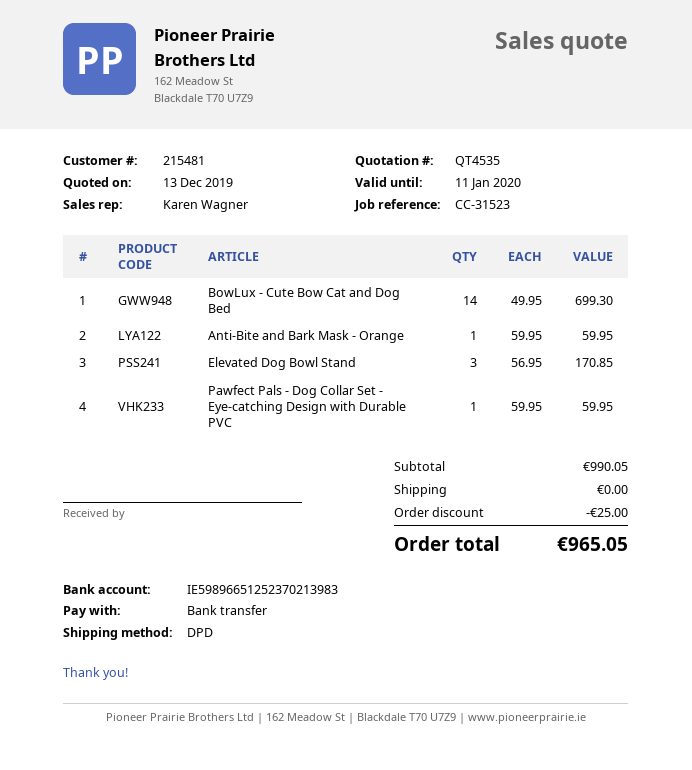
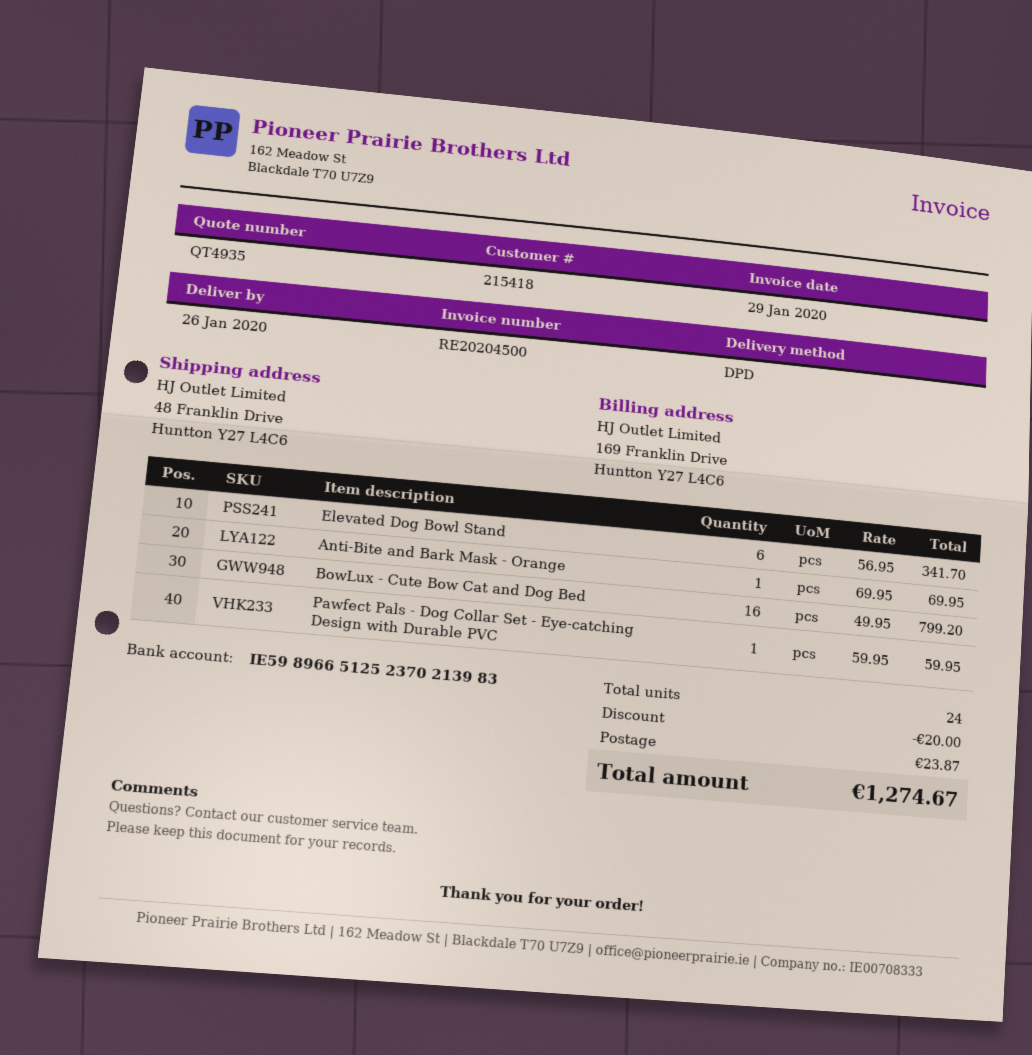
quote number: QT4535 -> QT4935
customer number: 215481 -> 215418
BowLux - Cute Bow Cat and Dog Bed: 14 x 49.95 = 699.30 -> 16 x 49.95 = 799.20
Anti-Bite and Bark Mask - Orange: 1 x 59.95 = 59.95 -> 1 x 69.95 = 69.95
Elevated Dog Bowl Stand: 3 x 56.95 = 170.85 -> 6 x 56.95 = 341.70
discount: 25.00 -> 20.00
shipping: 0.00 -> 23.87
total: 965.05 -> 1274.67

